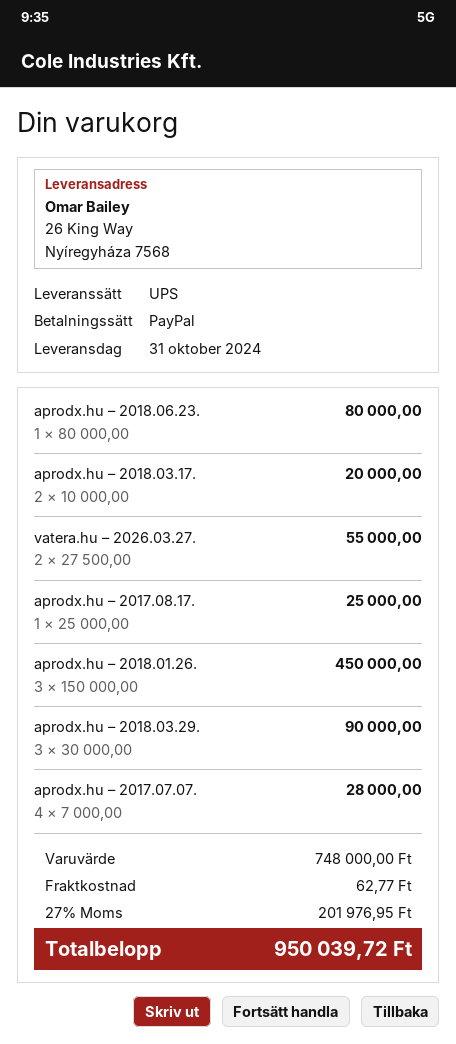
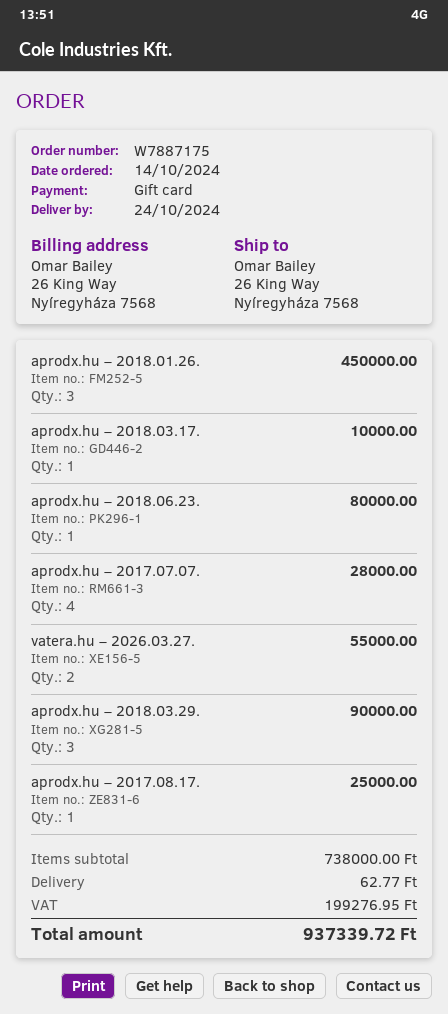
delivery date: 2024-10-31 -> 2024-10-24
payment method: PayPal -> gift card
aprodx.hu – 2018.03.17.: 2 for 20000.00 -> 1 for 10000.00
subtotal: 748000.00 -> 738000.00
tax: 201976.95 -> 199276.95
total: 950039.72 -> 937339.72

